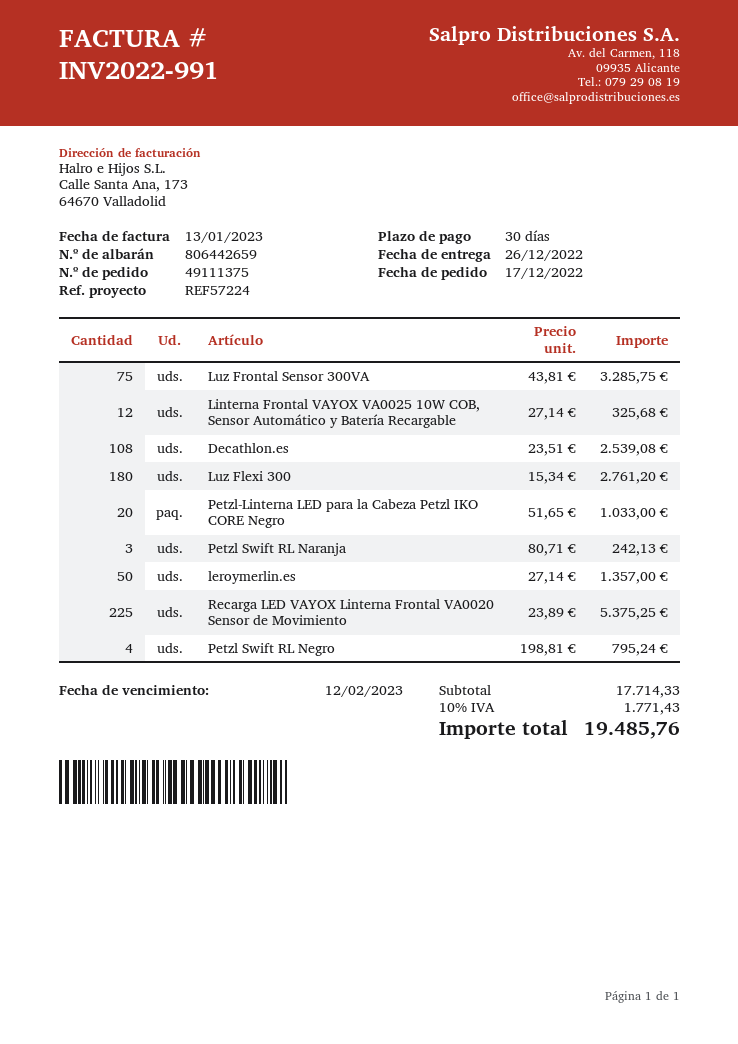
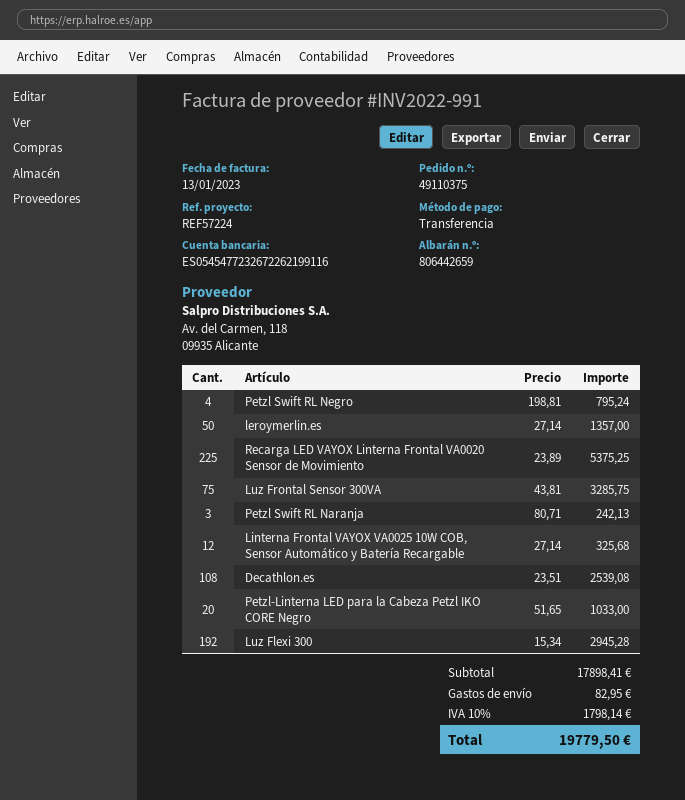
order number: 49111375 -> 49110375
Luz Flexi 300: 180 x 15.34 = 2761.20 -> 192 x 15.34 = 2945.28
subtotal: 17714.33 -> 17898.41
shipping: none -> 82.95
tax: 10% = 1771.43 -> 10% = 1798.14
total: 19485.76 -> 19779.50

